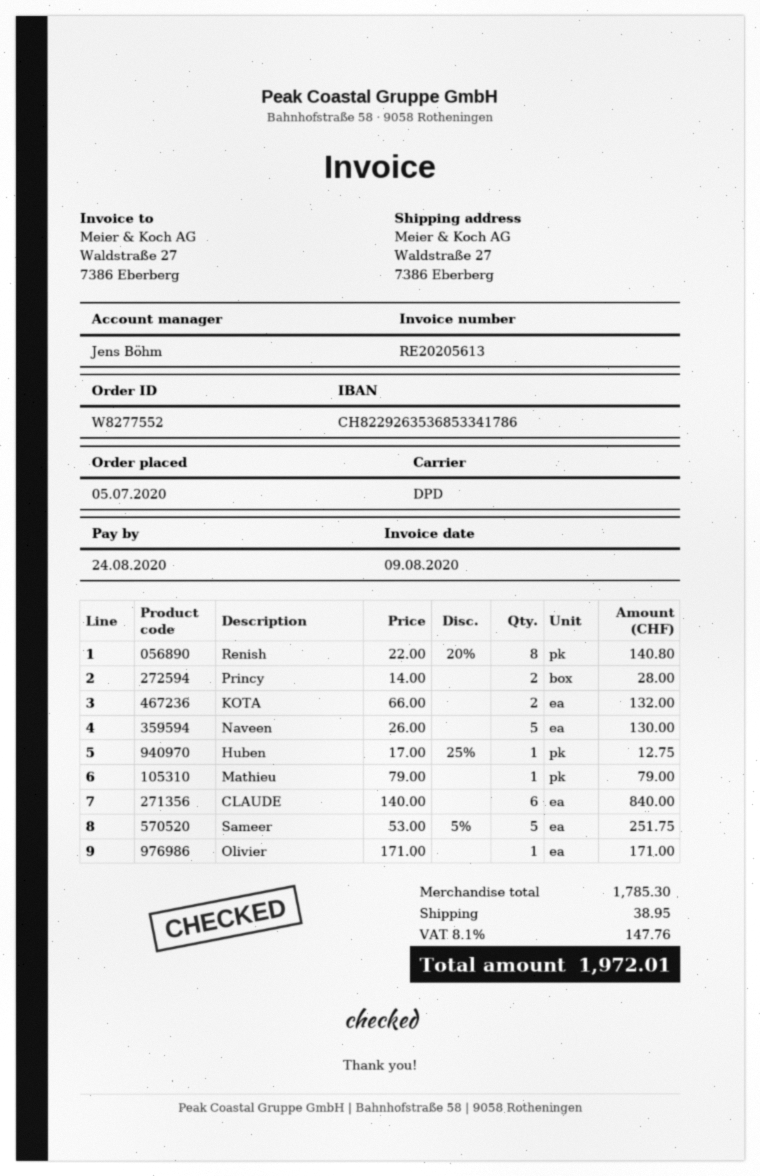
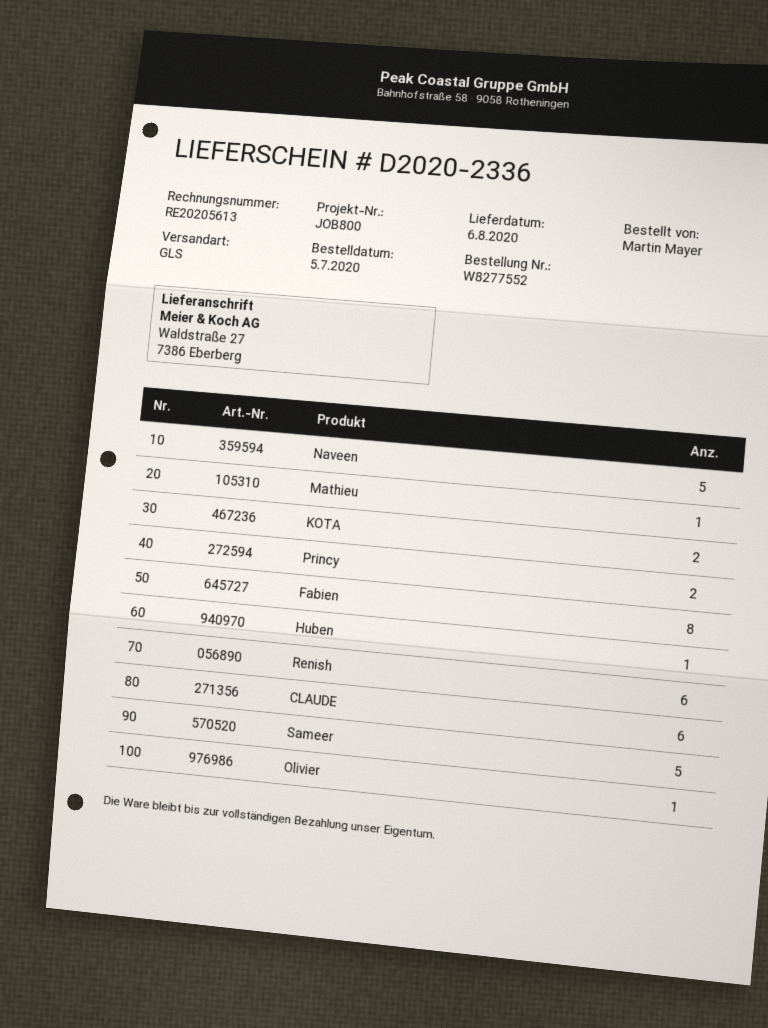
shipping method: DPD -> GLS
Renish: 8 -> 6
Fabien: none -> 8

